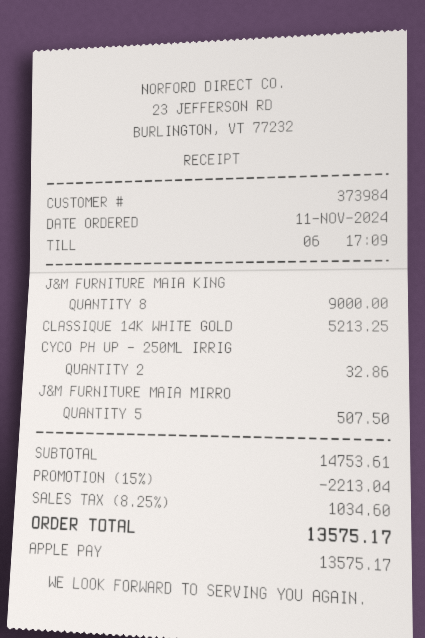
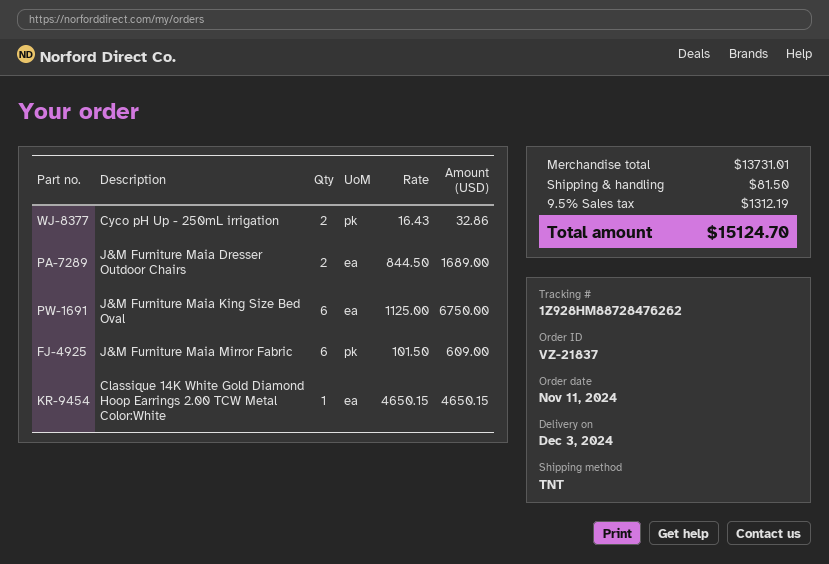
J&M FURNITURE MAIA KING: 8 for 9000.00 -> 6 for 6750.00
CLASSIQUE 14K WHITE GOLD: 1 for 5213.25 -> 1 for 4650.15
J&M FURNITURE MAIA MIRRO: 5 for 507.50 -> 6 for 609.00
J&M Furniture Maia Dresser Outdoor Chairs: none -> 2 for 1689.00
subtotal: 14753.61 -> 13731.01
discount: 15% = 2213.04 -> none
shipping: none -> 81.50
tax: 8.25% = 1034.60 -> 9.5% = 1312.19
total: 13575.17 -> 15124.70

